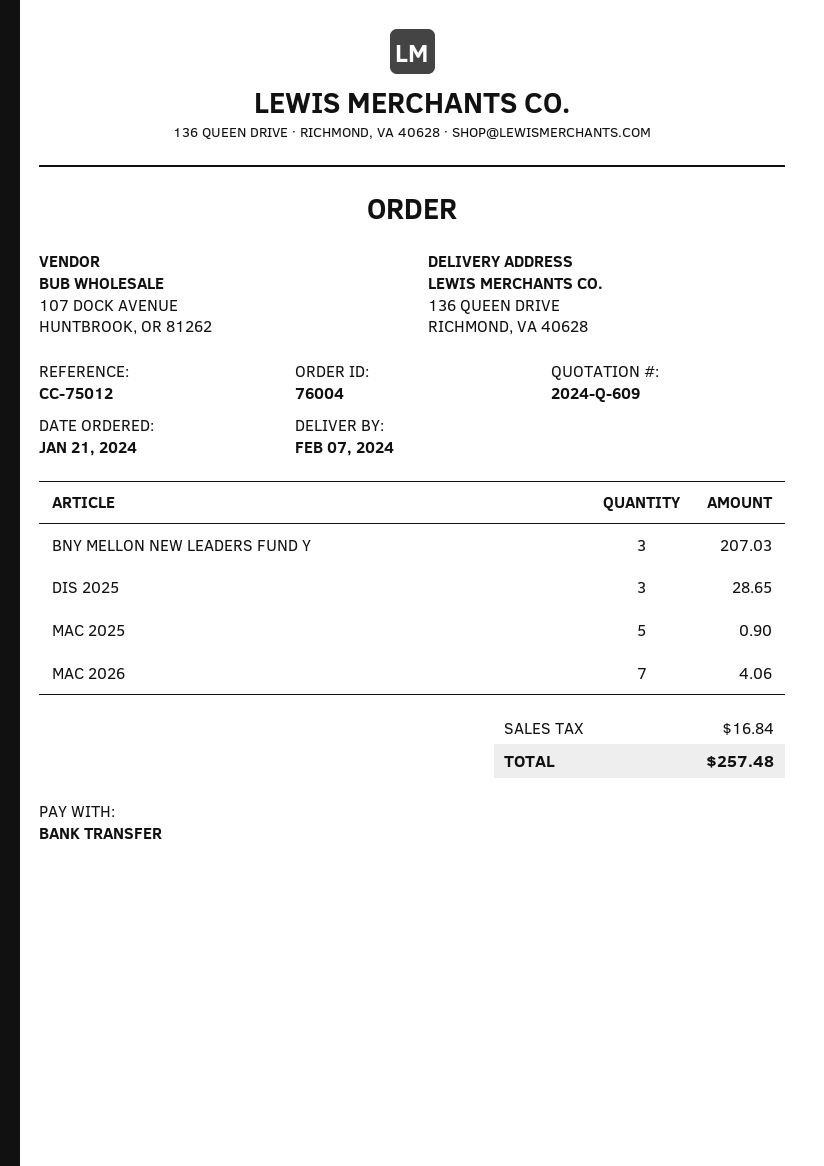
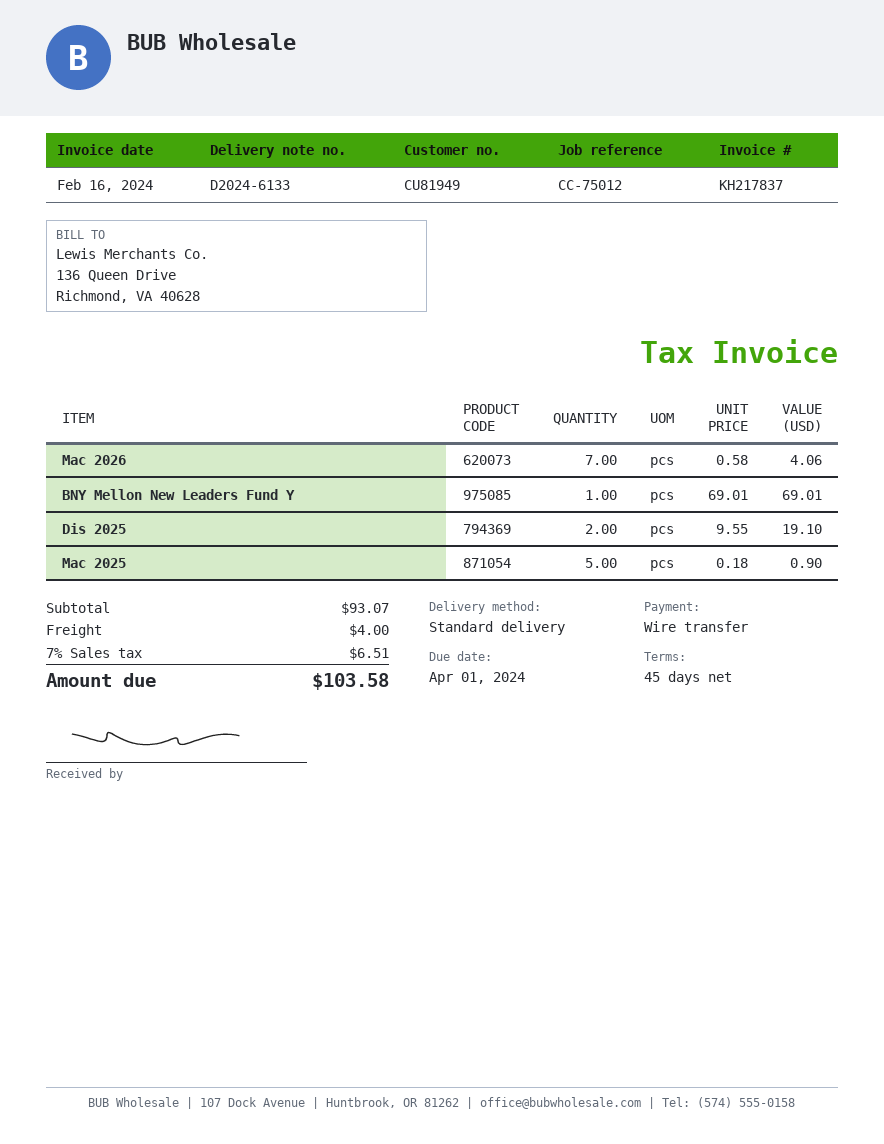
BNY MELLON NEW LEADERS FUND Y: 3 for 207.03 -> 1 for 69.01
DIS 2025: 3 for 28.65 -> 2 for 19.10
shipping: none -> 4.00
tax: 16.84 -> 6.51
total: 257.48 -> 103.58

